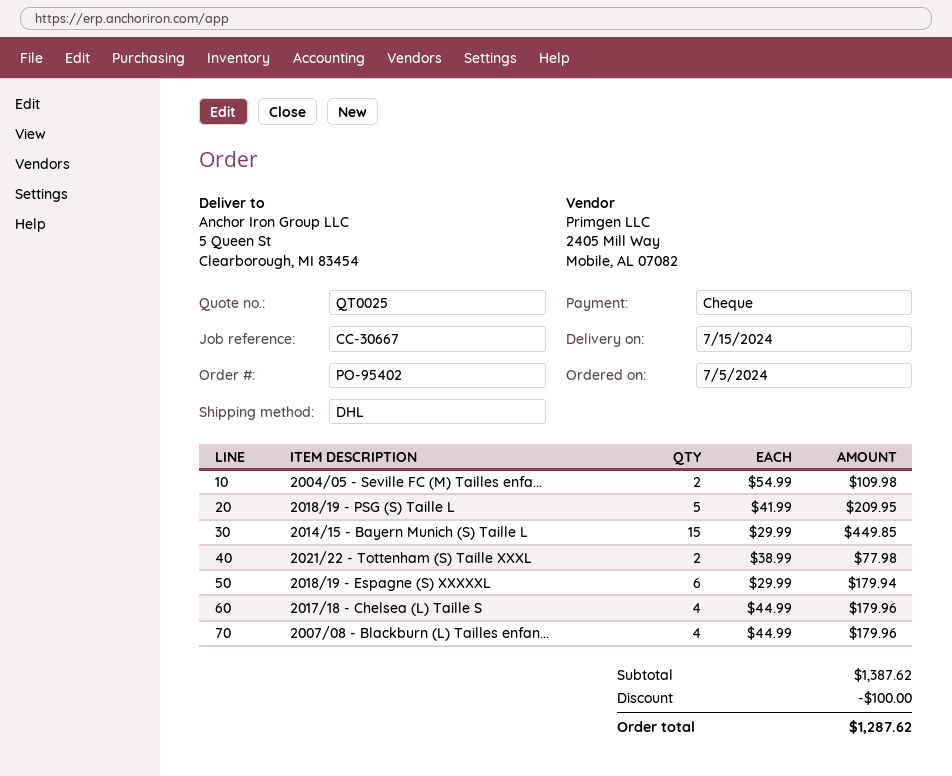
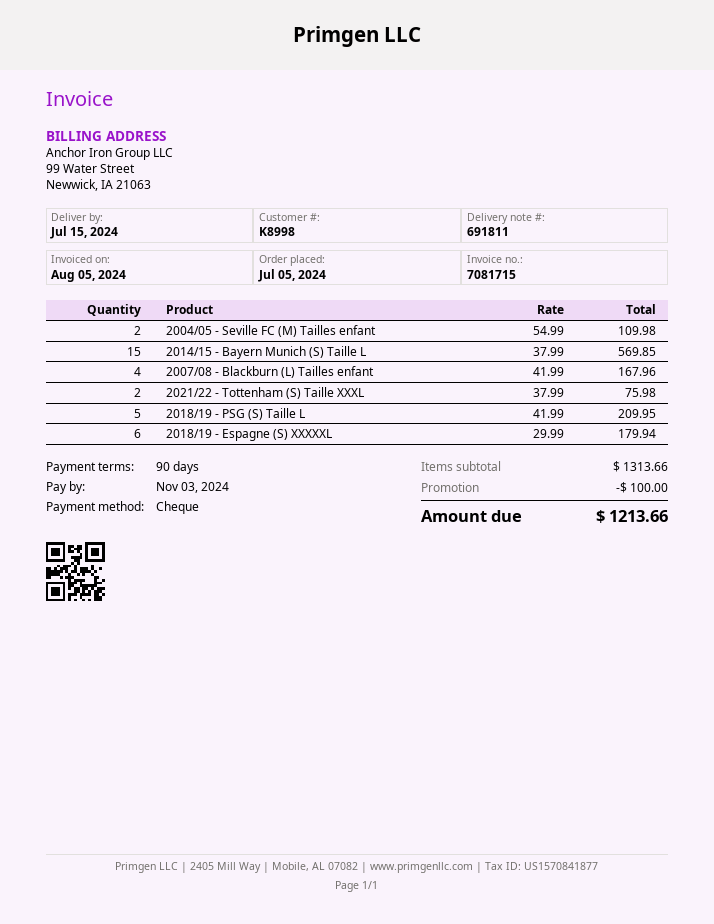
2014/15 - Bayern Munich (S) Taille L: 15 x 29.99 = 449.85 -> 15 x 37.99 = 569.85
2021/22 - Tottenham (S) Taille XXXL: 2 x 38.99 = 77.98 -> 2 x 37.99 = 75.98
2017/18 - Chelsea (L) Taille S: 4 x 44.99 = 179.96 -> none
2007/08 - Blackburn (L) Tailles enfan...: 4 x 44.99 = 179.96 -> 4 x 41.99 = 167.96
subtotal: 1387.62 -> 1313.66
total: 1287.62 -> 1213.66

